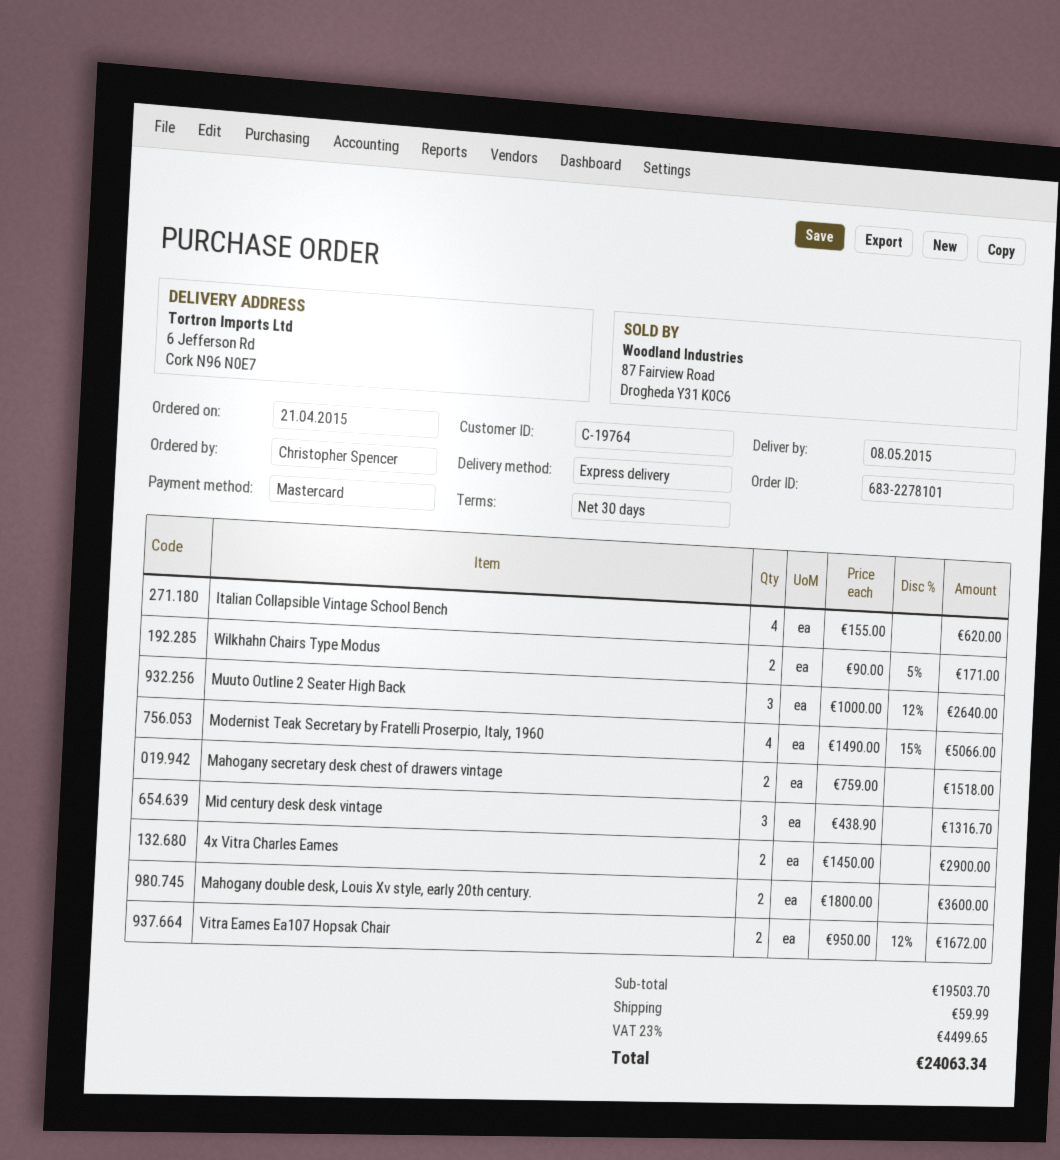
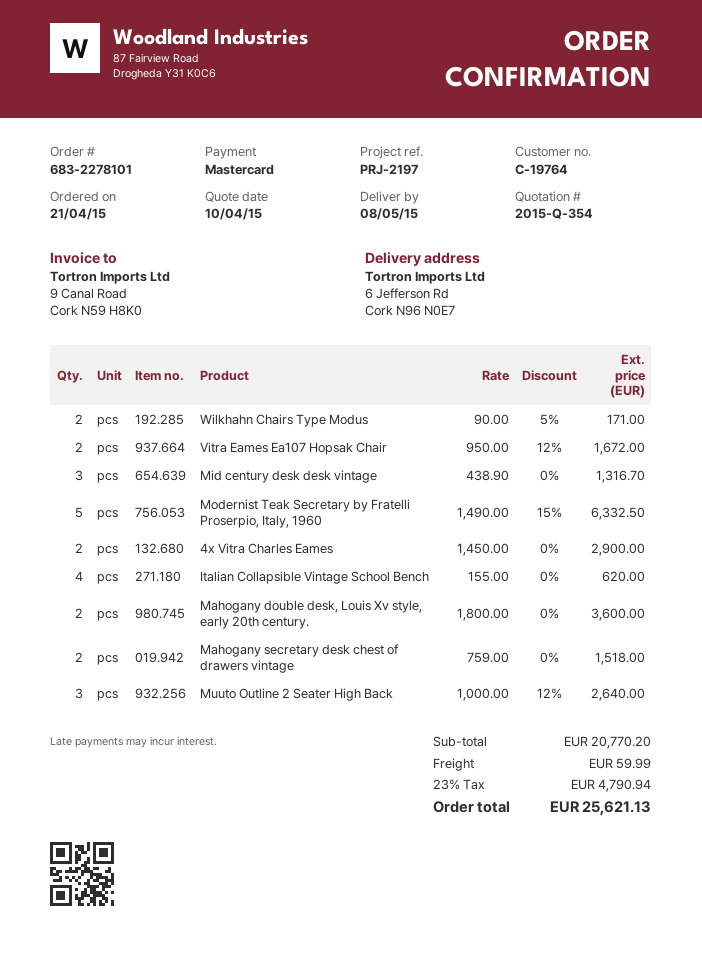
Modernist Teak Secretary by Fratelli Proserpio, Italy, 1960: 4 x 1490.00 - 15% = 5066.00 -> 5 x 1490.00 - 15% = 6332.50
subtotal: 19503.70 -> 20770.20
tax: 23% = 4499.65 -> 23% = 4790.94
total: 24063.34 -> 25621.13

